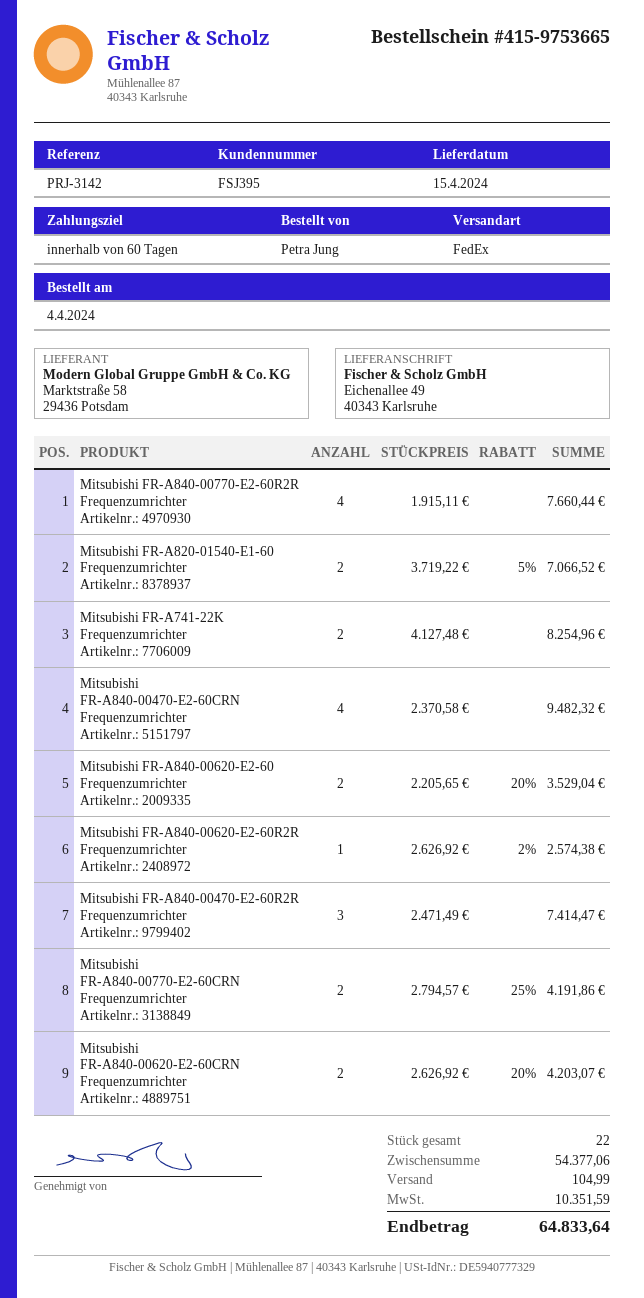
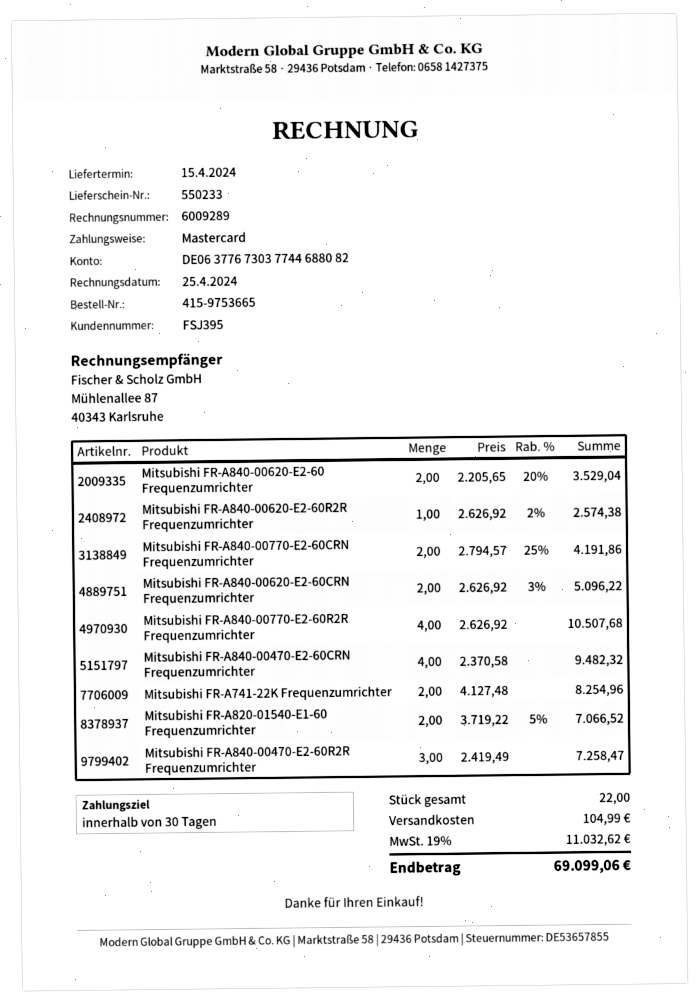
payment terms: 60 days -> 30 days
Mitsubishi FR-A840-00770-E2-60R2R Frequenzumrichter: 4 x 1915.11 = 7660.44 -> 4 x 2626.92 = 10507.68
Mitsubishi FR-A840-00470-E2-60R2R Frequenzumrichter: 3 x 2471.49 = 7414.47 -> 3 x 2419.49 = 7258.47
Mitsubishi FR-A840-00620-E2-60CRN Frequenzumrichter: 2 x 2626.92 - 20% = 4203.07 -> 2 x 2626.92 - 3% = 5096.22
tax: 10351.59 -> 11032.62
total: 64833.64 -> 69099.06

